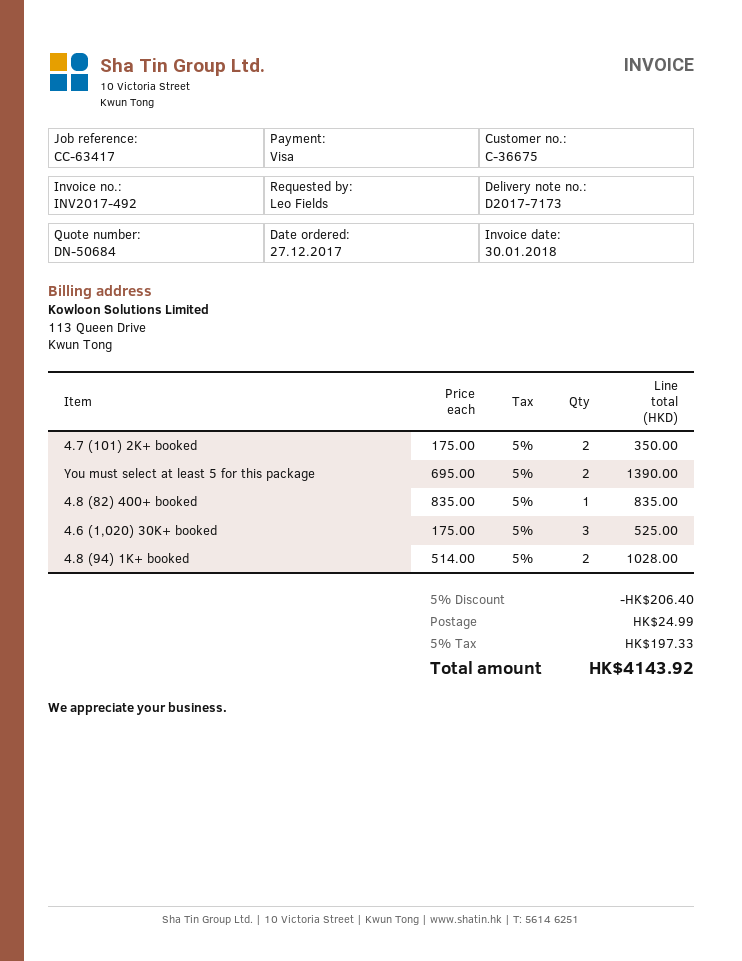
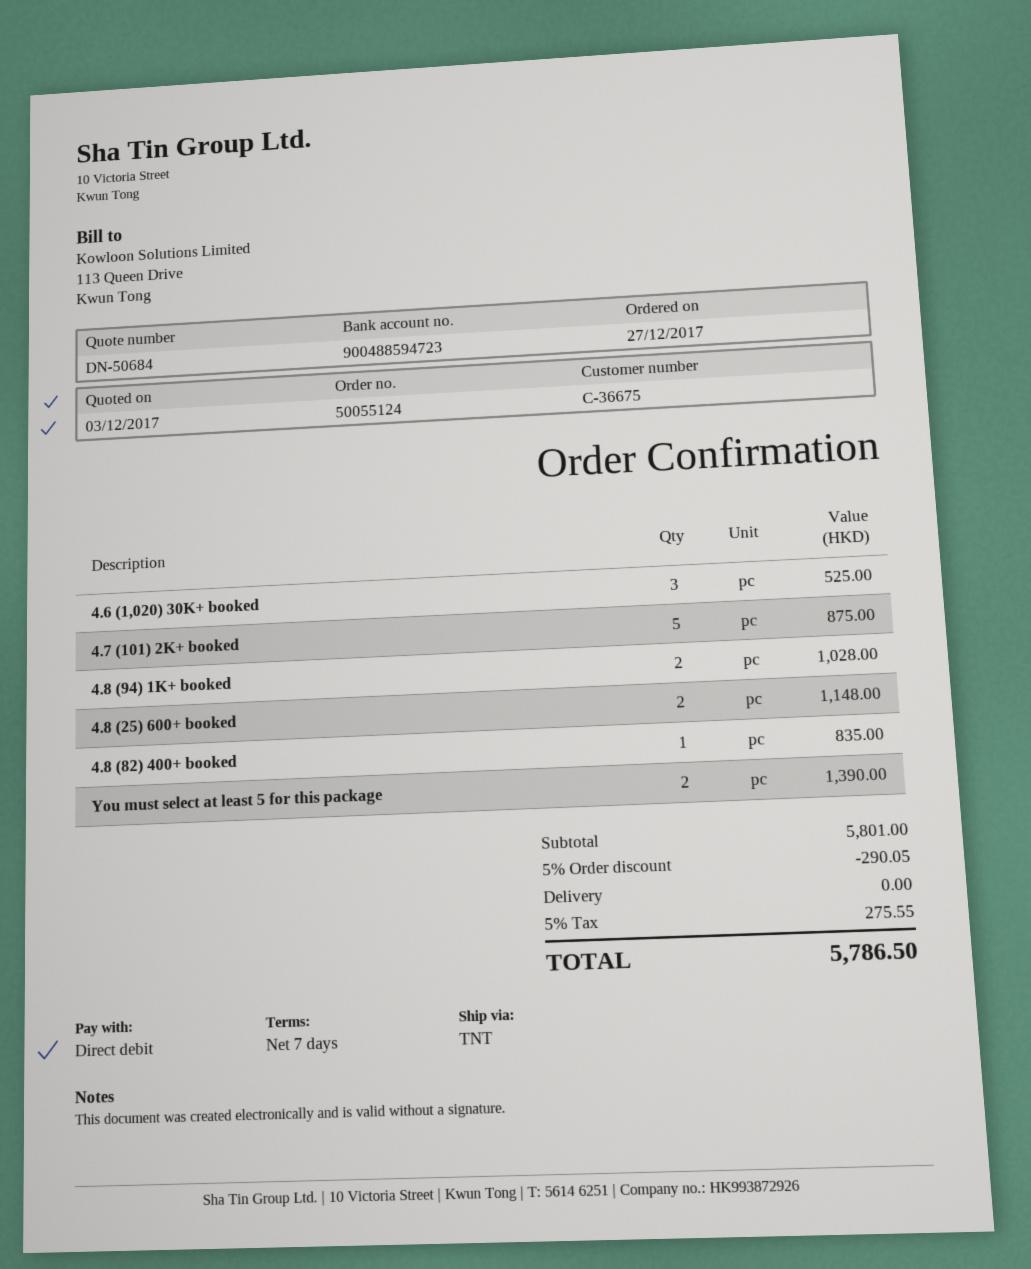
payment method: Visa -> direct debit
4.7 (101) 2K+ booked: 2 for 350.00 -> 5 for 875.00
4.8 (25) 600+ booked: none -> 2 for 1148.00
discount: 5% = 206.40 -> 5% = 290.05
shipping: 24.99 -> 0.00
tax: 5% = 197.33 -> 5% = 275.55
total: 4143.92 -> 5786.50

